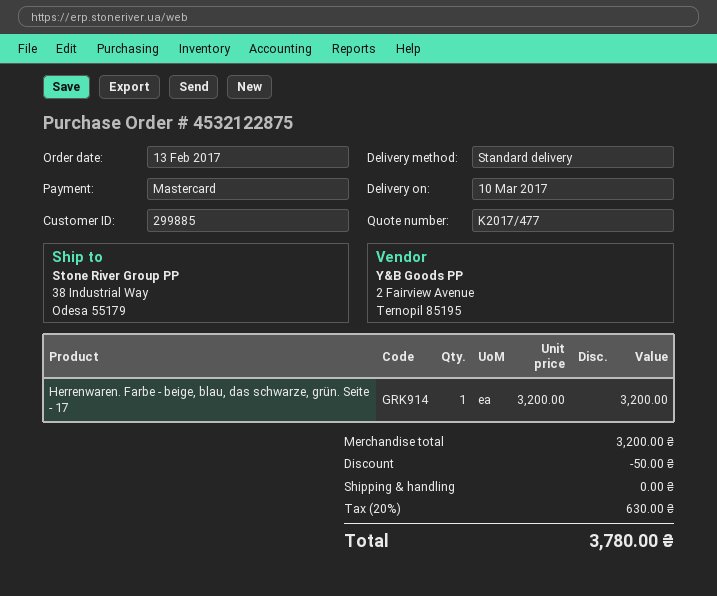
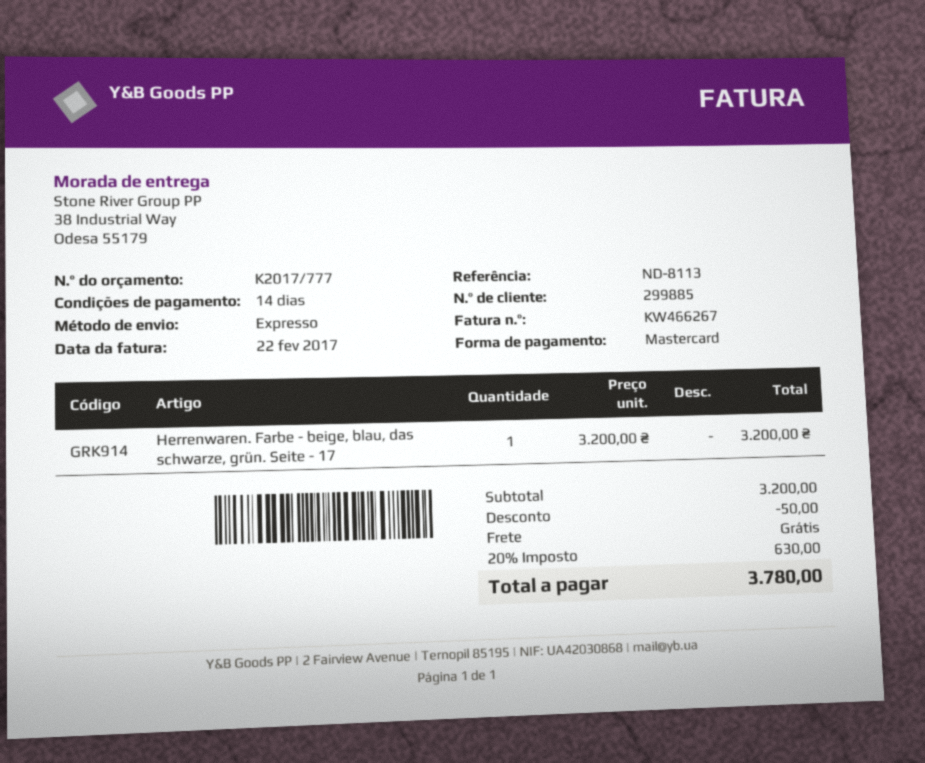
quote number: K2017/477 -> K2017/777
shipping method: standard -> express

